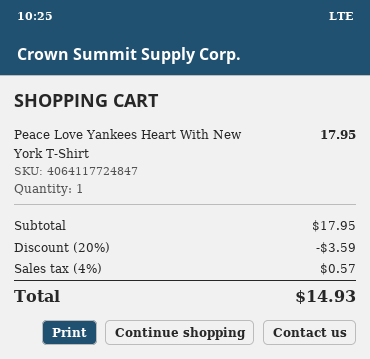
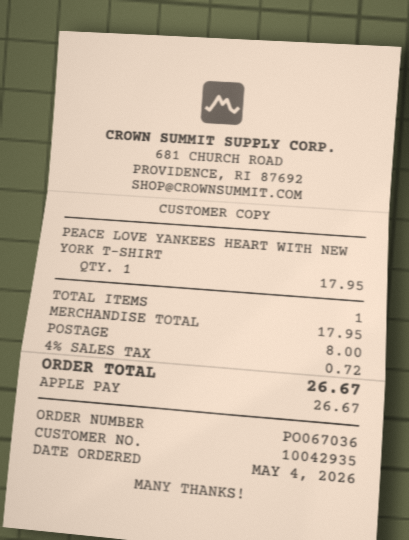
discount: 20% = 3.59 -> none
shipping: none -> 8.00
tax: 4% = 0.57 -> 4% = 0.72
total: 14.93 -> 26.67

